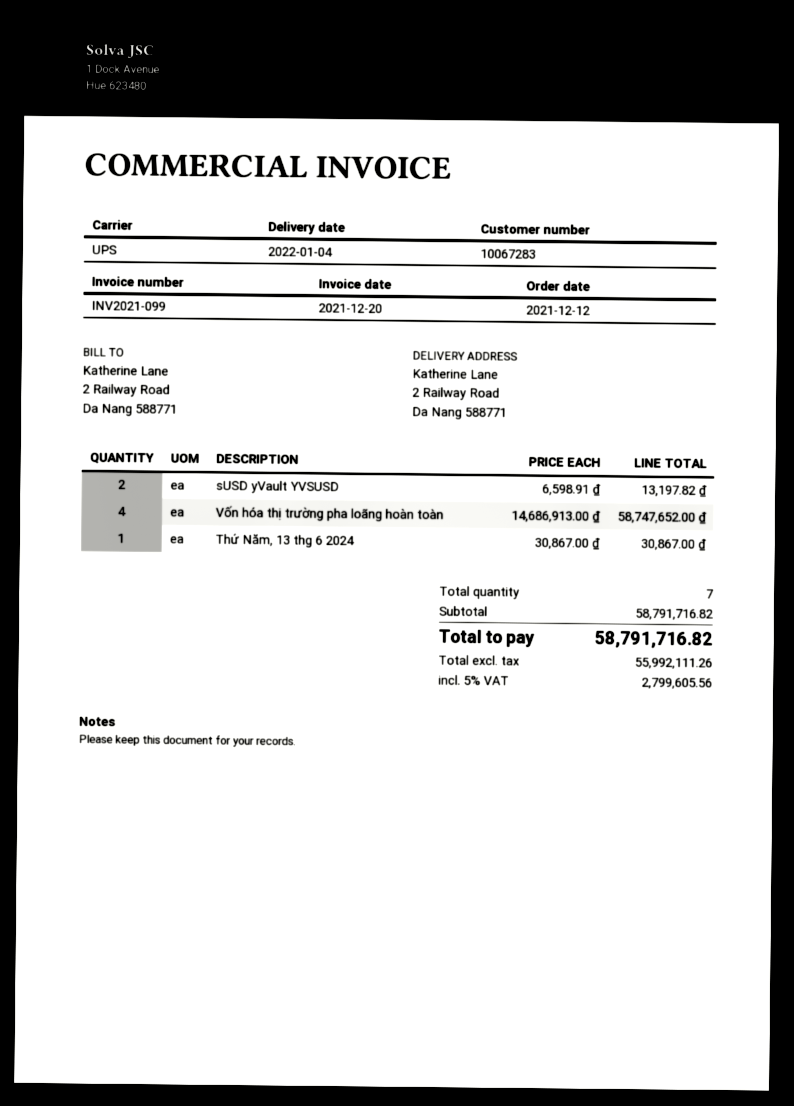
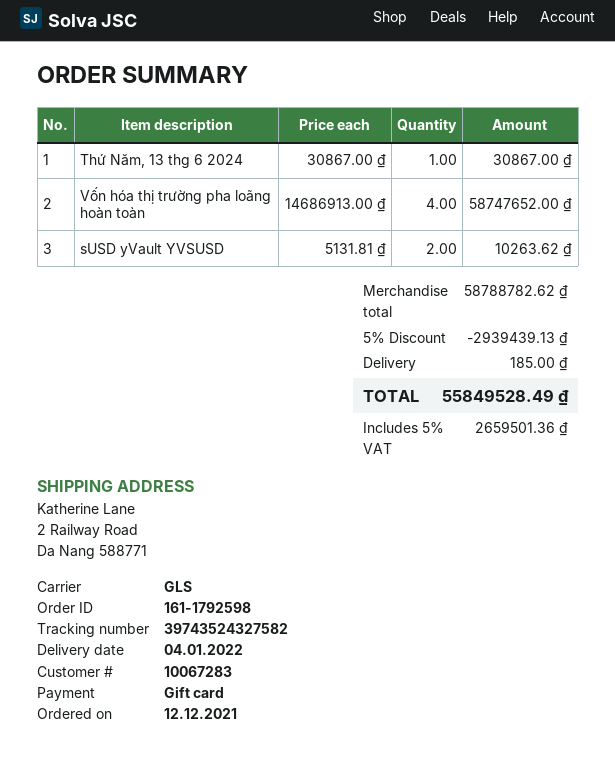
shipping method: UPS -> GLS
sUSD yVault YVSUSD: 2 x 6598.91 = 13197.82 -> 2 x 5131.81 = 10263.62
subtotal: 58791716.82 -> 58788782.62
discount: none -> 5% = 2939439.13
shipping: none -> 185.00
tax: 5% = 2799605.56 -> 5% = 2659501.36
total: 58791716.82 -> 55849528.49

